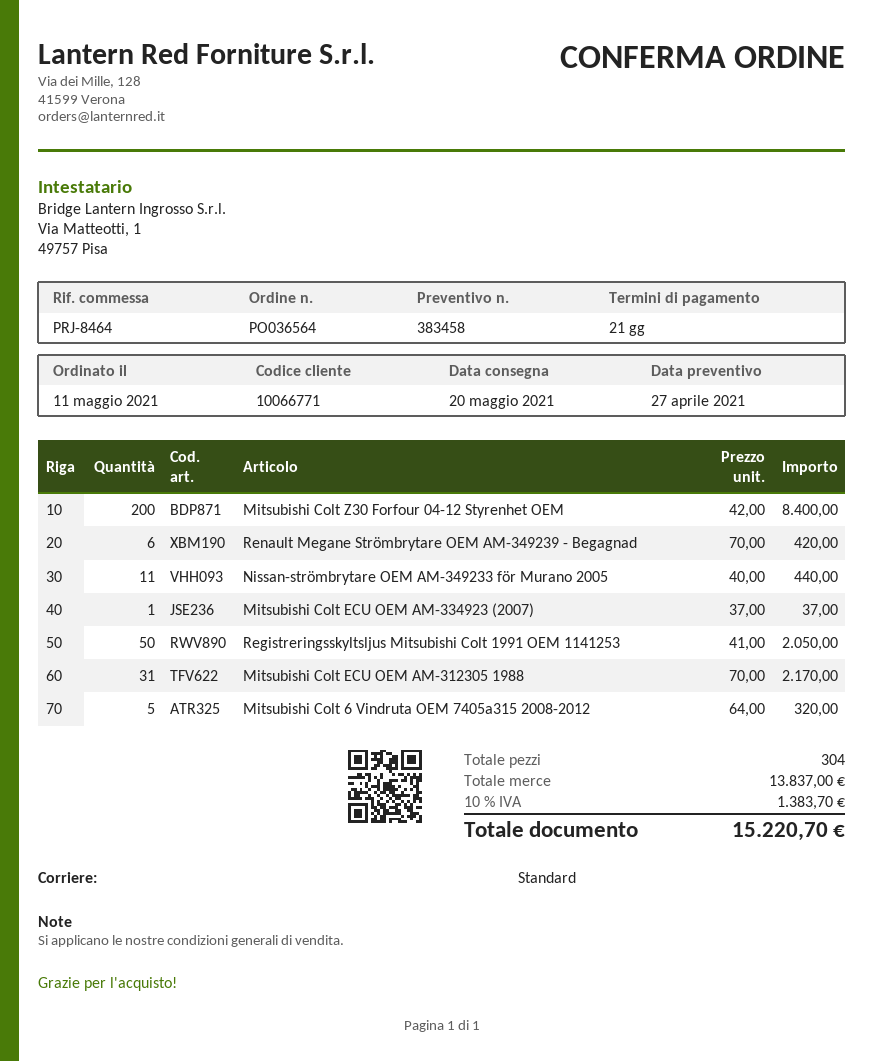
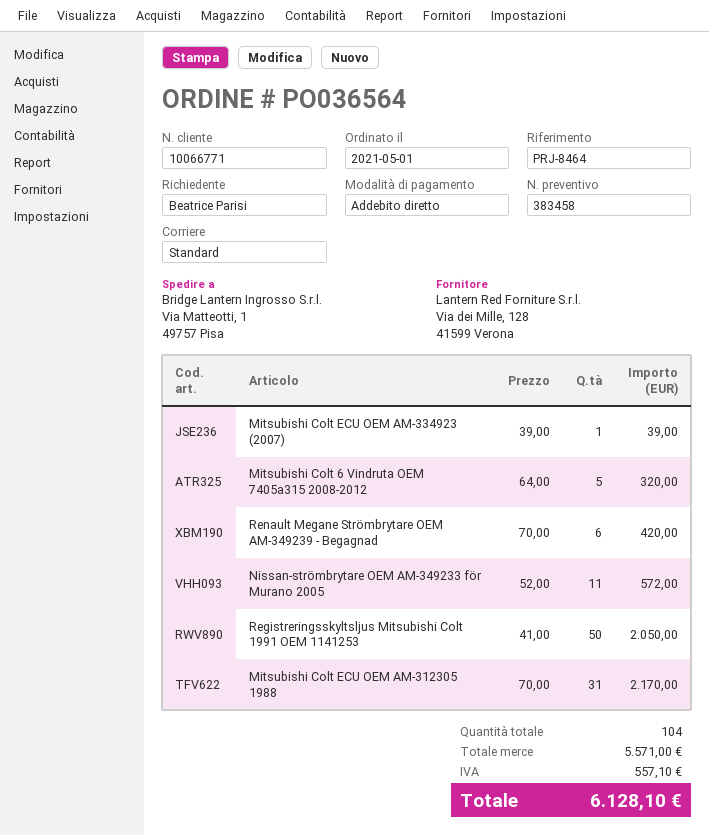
order date: 2021-05-11 -> 2021-05-01
Mitsubishi Colt Z30 Forfour 04-12 Styrenhet OEM: 200 x 42.00 = 8400.00 -> none
Nissan-strömbrytare OEM AM-349233 för Murano 2005: 11 x 40.00 = 440.00 -> 11 x 52.00 = 572.00
Mitsubishi Colt ECU OEM AM-334923 (2007): 1 x 37.00 = 37.00 -> 1 x 39.00 = 39.00
total quantity: 304 -> 104
subtotal: 13837.00 -> 5571.00
tax: 1383.70 -> 557.10
total: 15220.70 -> 6128.10

